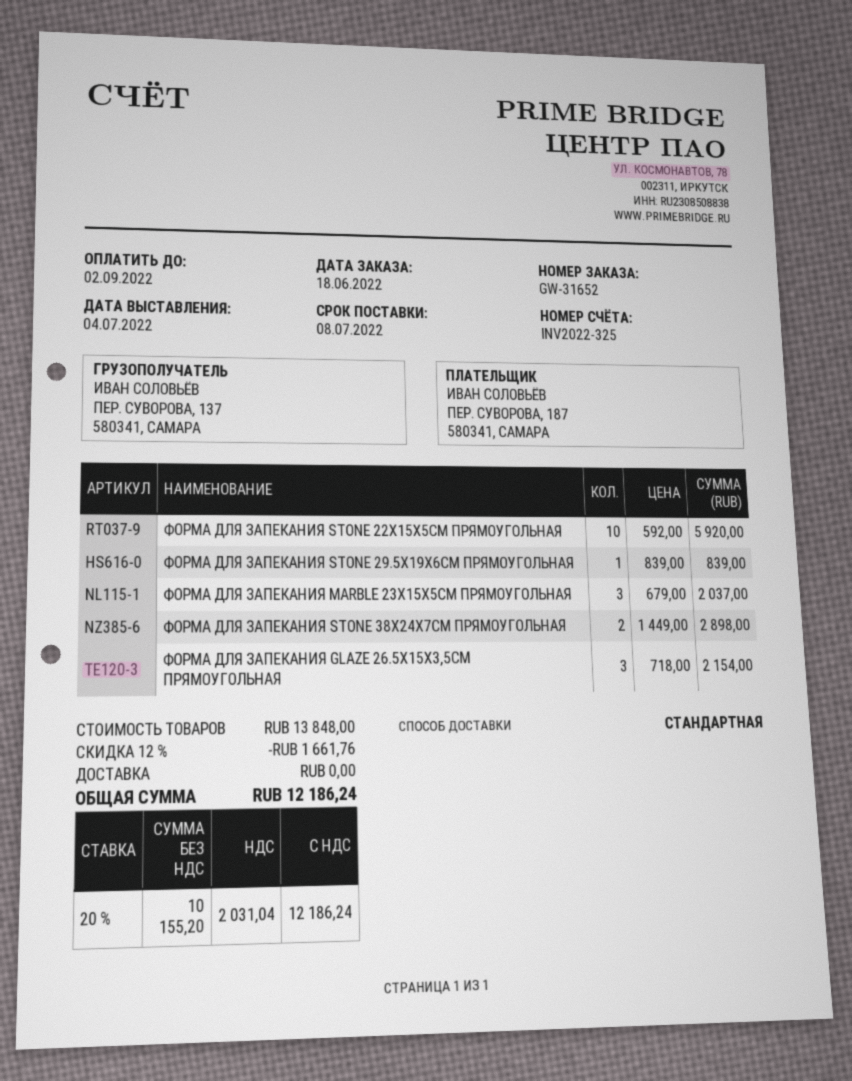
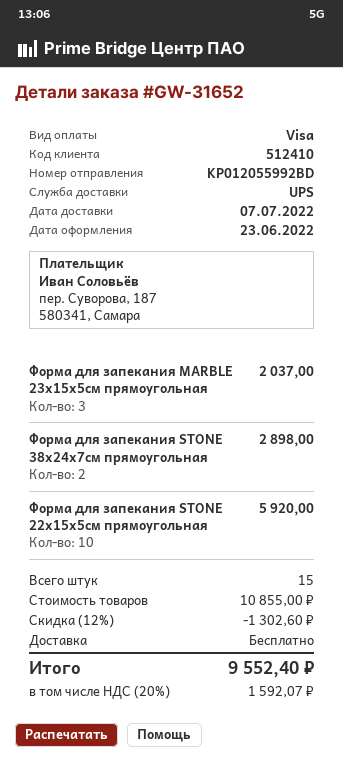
order date: 2022-06-18 -> 2022-06-23
delivery date: 2022-07-08 -> 2022-07-07
shipping method: standard -> UPS
ФОРМА ДЛЯ ЗАПЕКАНИЯ STONE 29.5Х19Х6СМ ПРЯМОУГОЛЬНАЯ: 1 for 839.00 -> none
ФОРМА ДЛЯ ЗАПЕКАНИЯ GLAZE 26.5X15X3,5СМ ПРЯМОУГОЛЬНАЯ: 3 for 2154.00 -> none
subtotal: 13848.00 -> 10855.00
discount: 12% = 1661.76 -> 12% = 1302.60
tax: 20% = 2031.04 -> 20% = 1592.07
total: 12186.24 -> 9552.40

